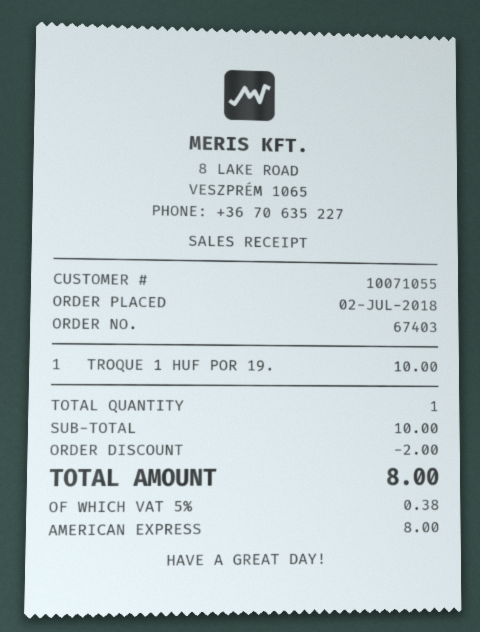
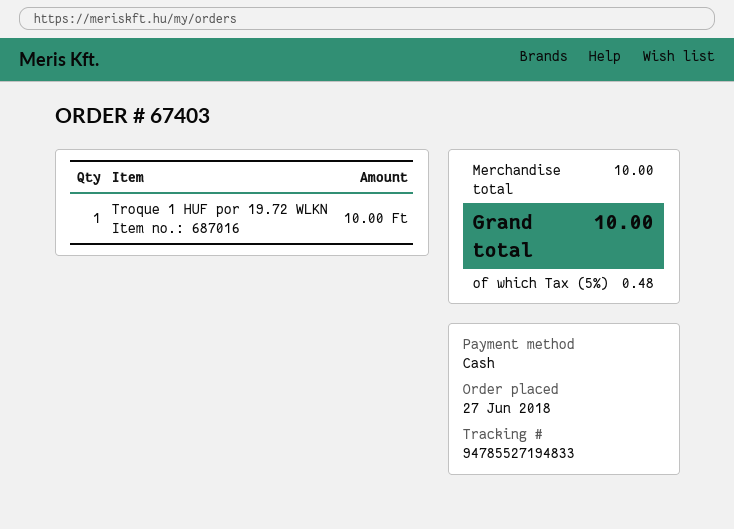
order date: 2018-07-02 -> 2018-06-27
payment method: American Express -> cash
discount: 2.00 -> none
tax: 5% = 0.38 -> 5% = 0.48
total: 8.00 -> 10.00

